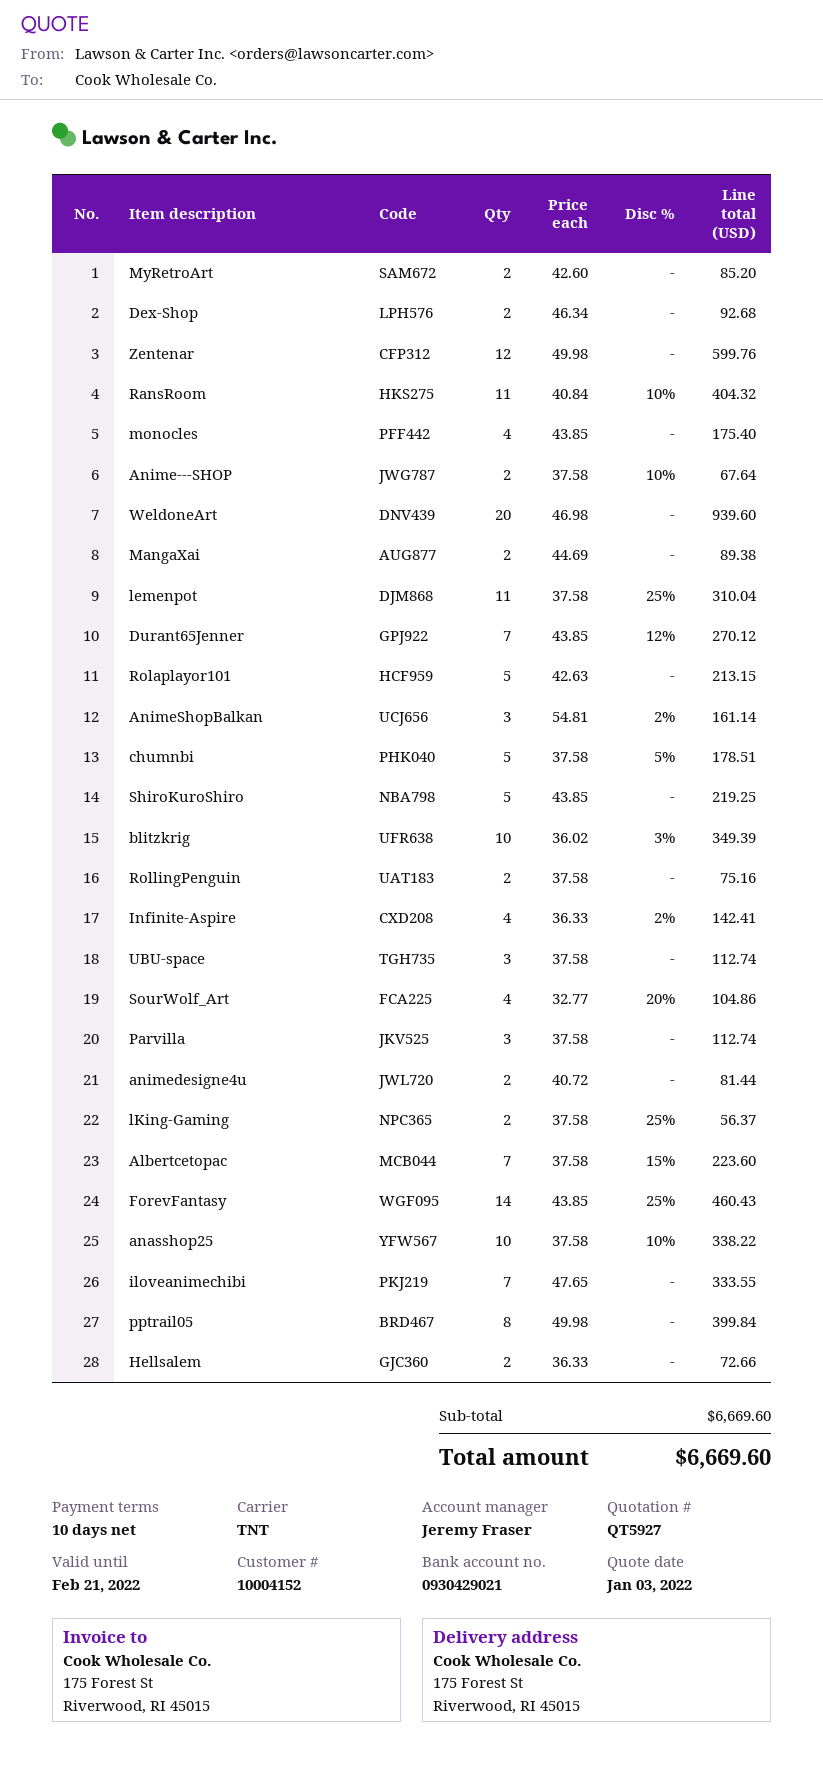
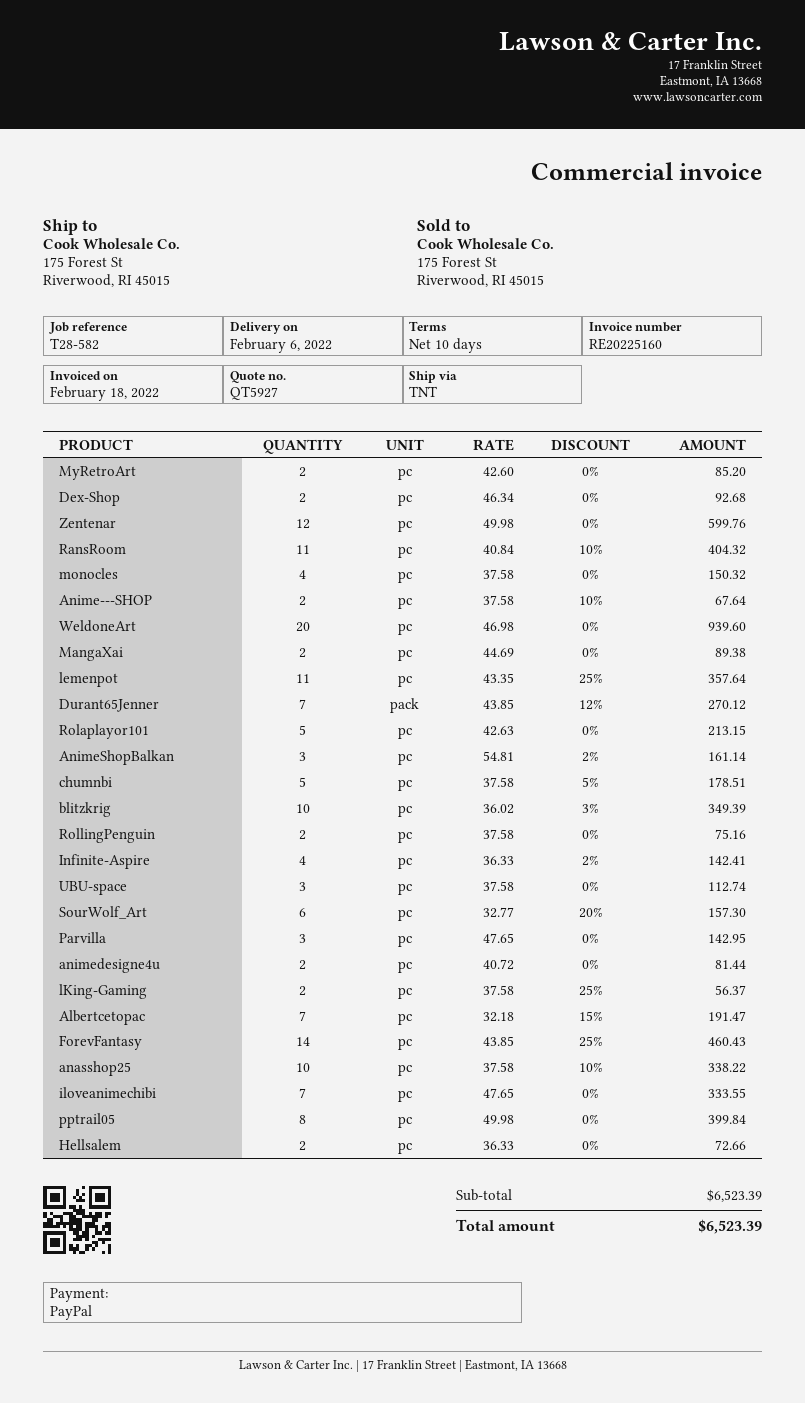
monocles: 4 x 43.85 = 175.40 -> 4 x 37.58 = 150.32
lemenpot: 11 x 37.58 - 25% = 310.04 -> 11 x 43.35 - 25% = 357.64
ShiroKuroShiro: 5 x 43.85 = 219.25 -> none
SourWolf_Art: 4 x 32.77 - 20% = 104.86 -> 6 x 32.77 - 20% = 157.30
Parvilla: 3 x 37.58 = 112.74 -> 3 x 47.65 = 142.95
Albertcetopac: 7 x 37.58 - 15% = 223.60 -> 7 x 32.18 - 15% = 191.47
subtotal: 6669.60 -> 6523.39
total: 6669.60 -> 6523.39

